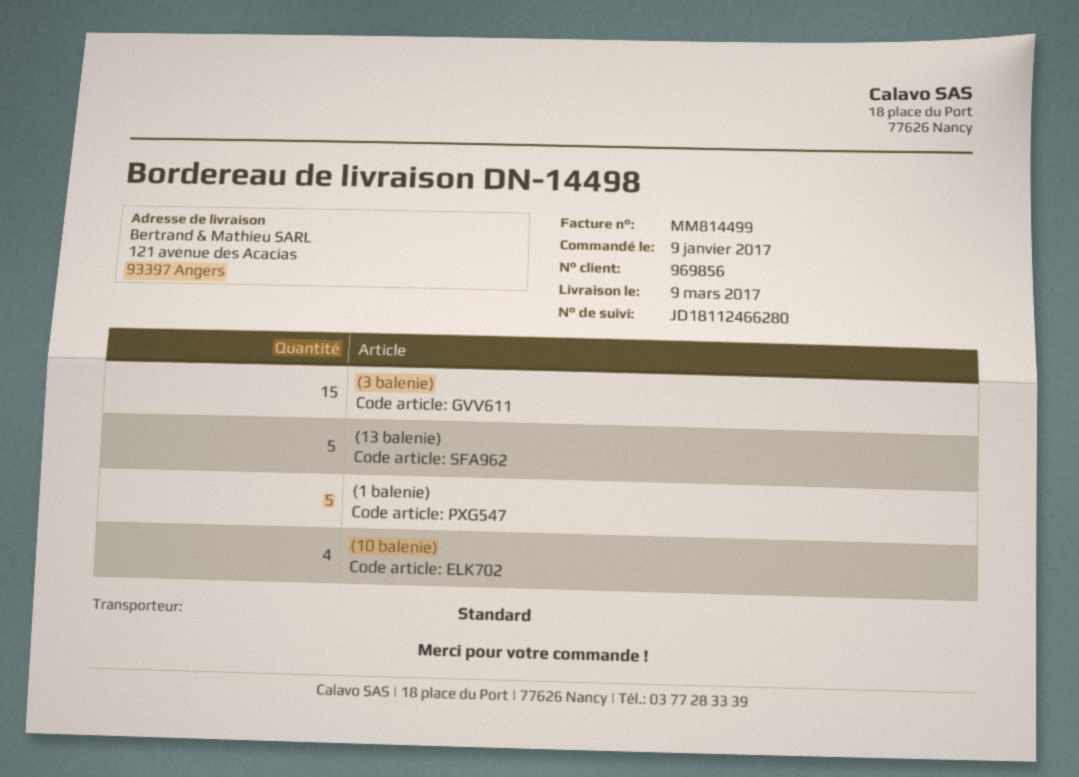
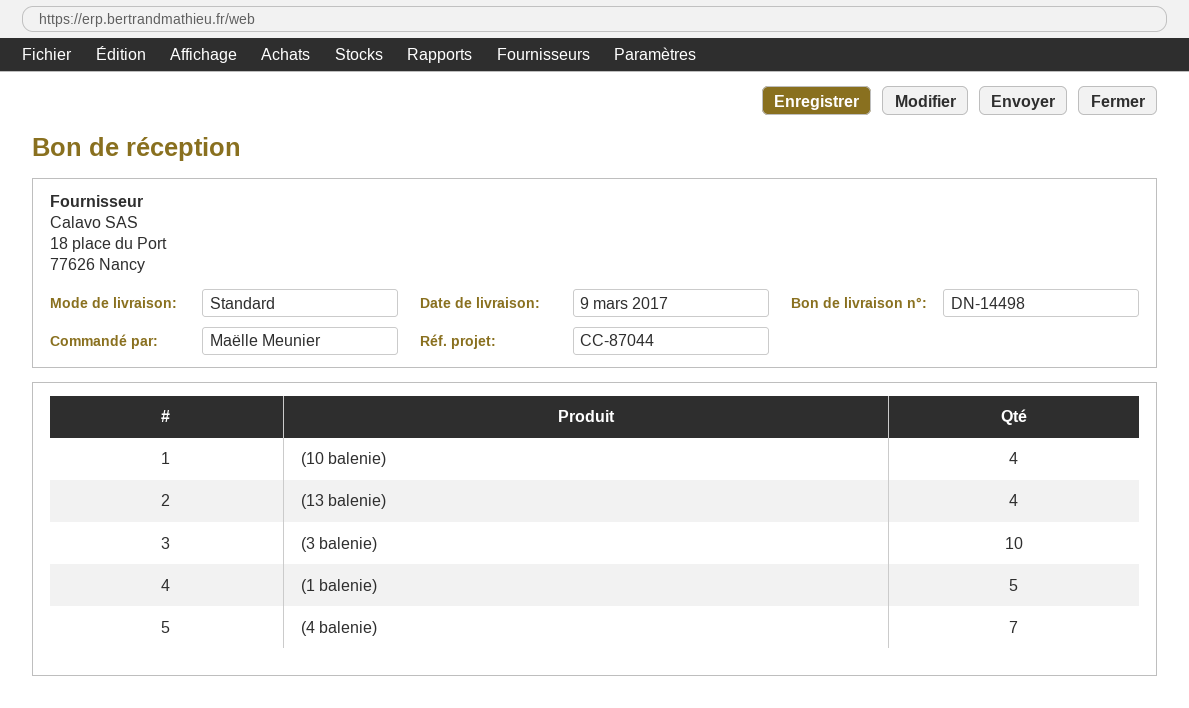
(3 balenie): 15 -> 10
(13 balenie): 5 -> 4
(4 balenie): none -> 7

